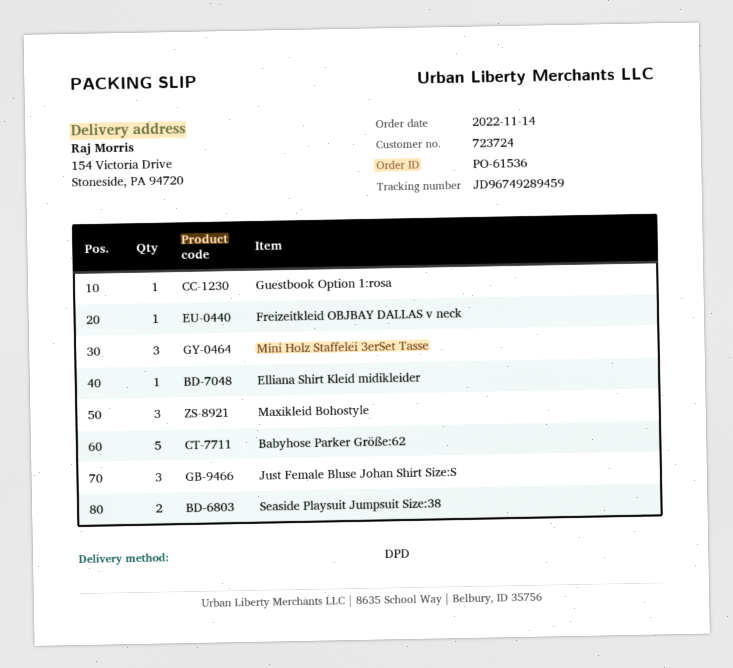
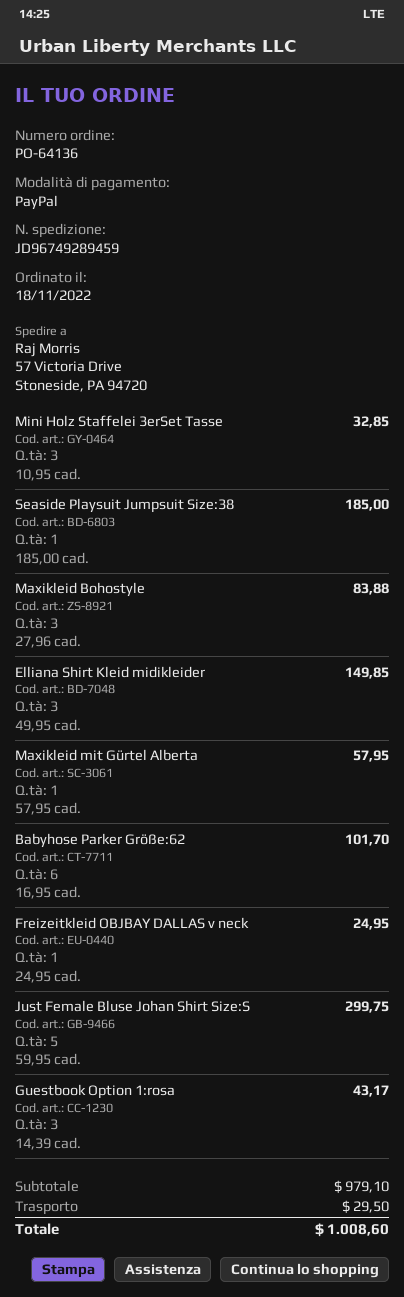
order number: PO-61536 -> PO-64136
order date: 2022-11-14 -> 2022-11-18
ship to: 154 Victoria Drive, Stoneside, PA 94720 -> 57 Victoria Drive, Stoneside, PA 94720
Guestbook Option 1:rosa: 1 -> 3
Elliana Shirt Kleid midikleider: 1 -> 3
Babyhose Parker Größe:62: 5 -> 6
Just Female Bluse Johan Shirt Size:S: 3 -> 5
Seaside Playsuit Jumpsuit Size:38: 2 -> 1
Maxikleid mit Gürtel Alberta: none -> 1

